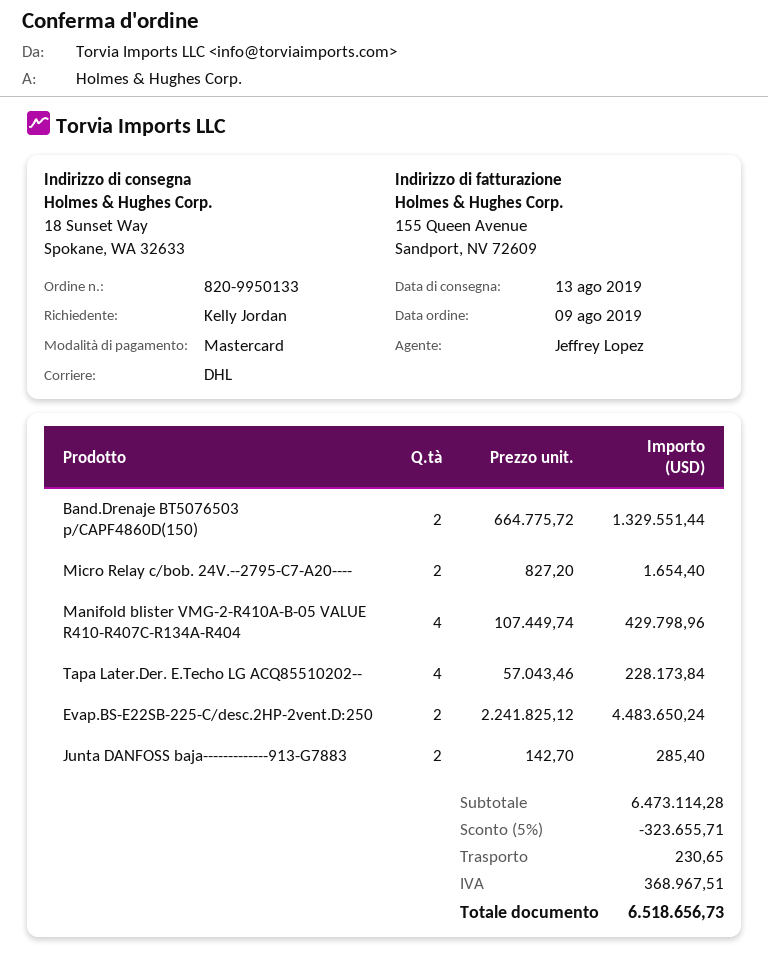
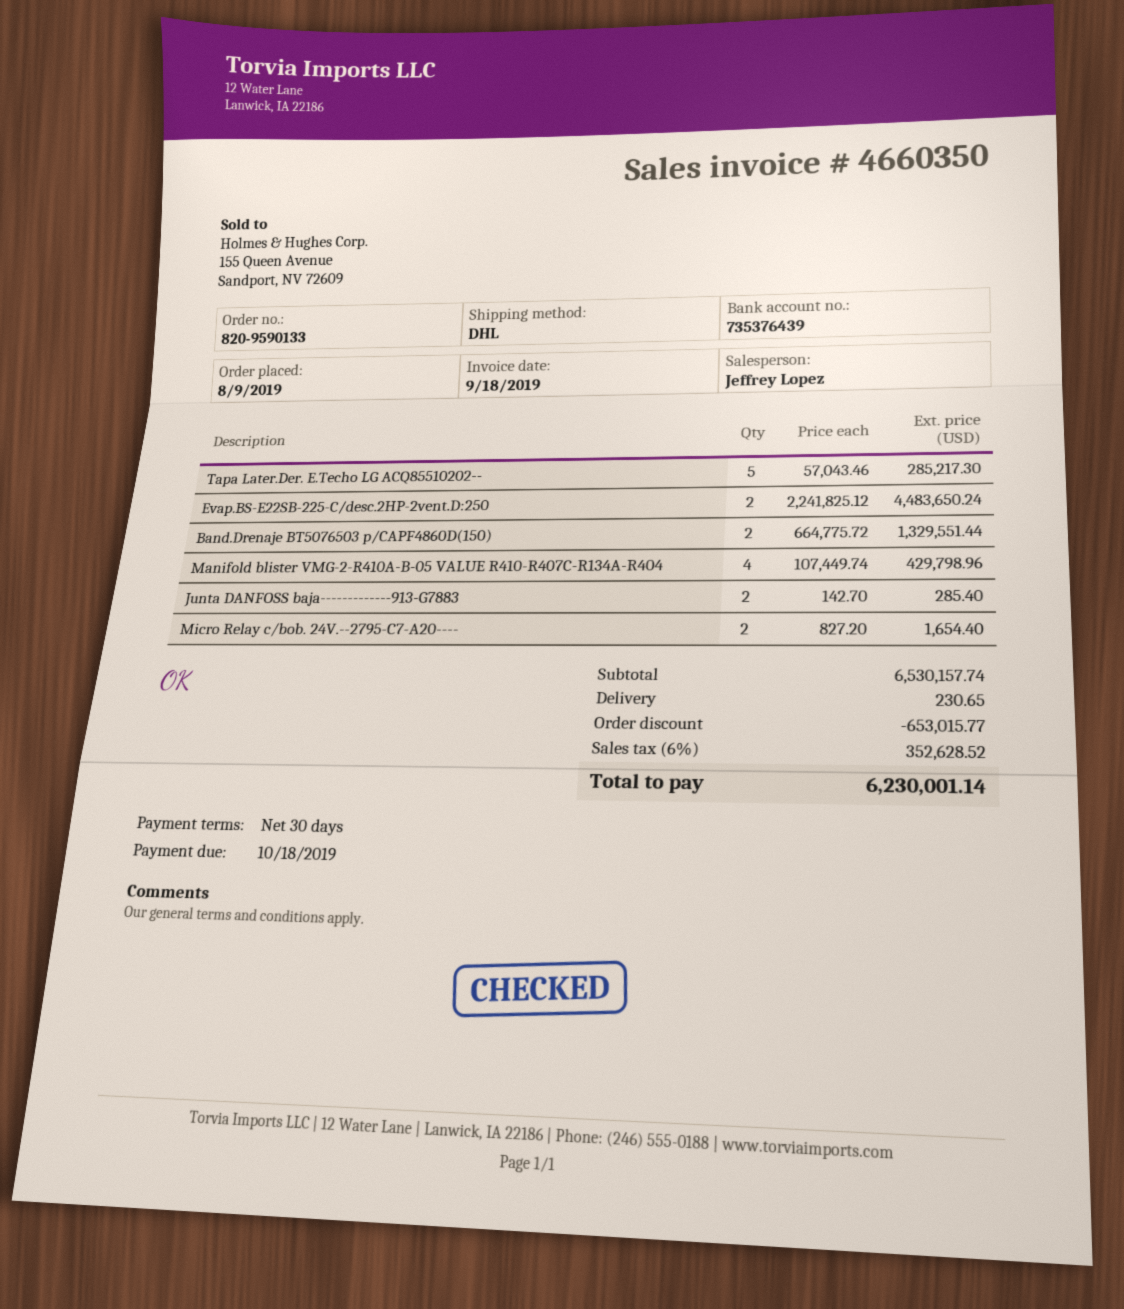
order number: 820-9950133 -> 820-9590133
Tapa Later.Der. E.Techo LG ACQ85510202--: 4 x 57043.46 = 228173.84 -> 5 x 57043.46 = 285217.30
subtotal: 6473114.28 -> 6530157.74
discount: 323655.71 -> 653015.77
tax: 368967.51 -> 352628.52
total: 6518656.73 -> 6230001.14

